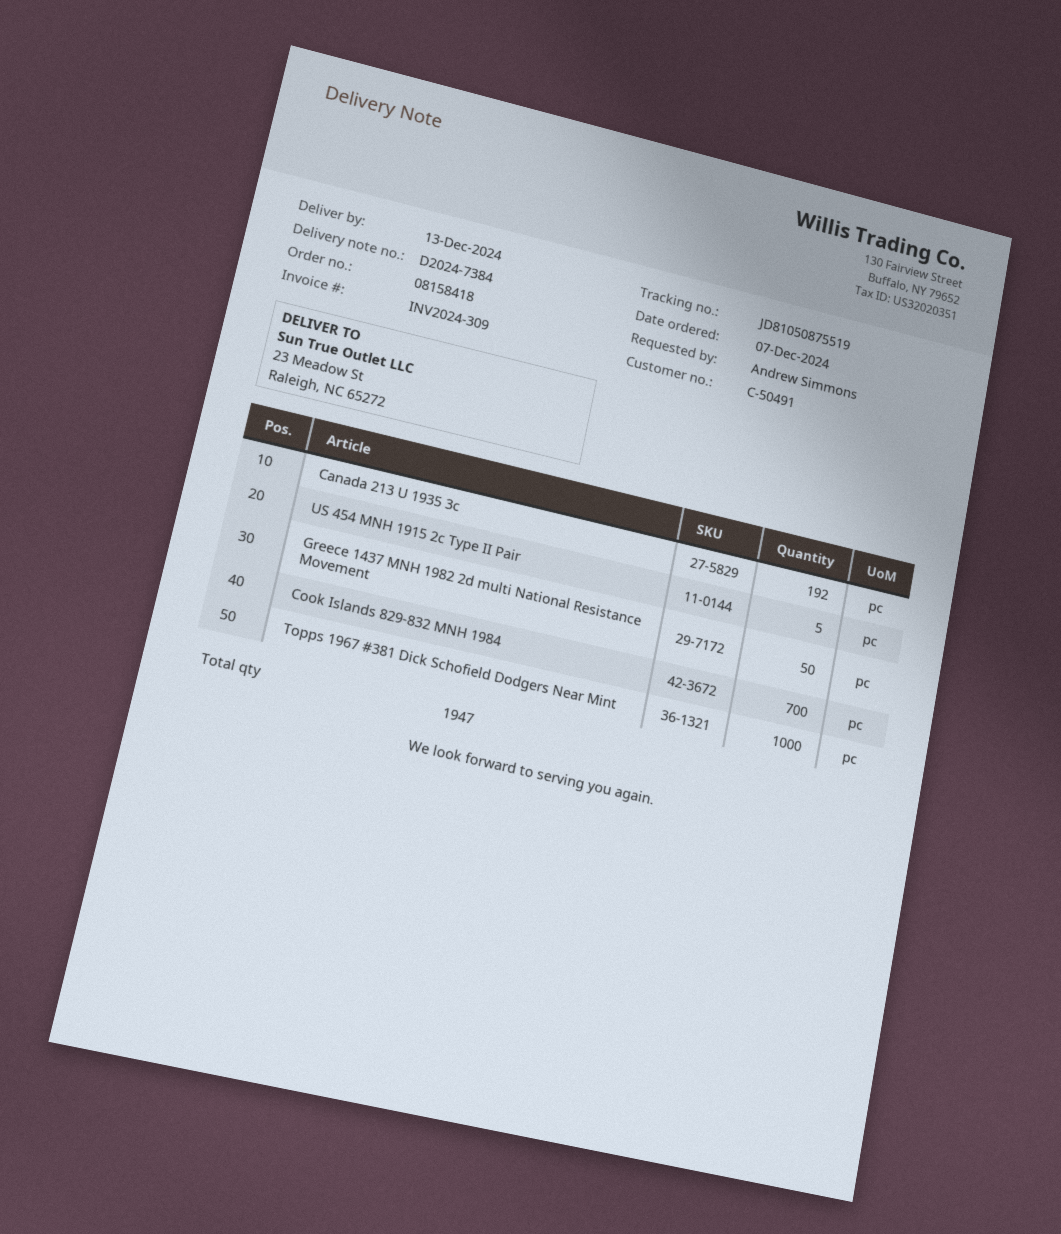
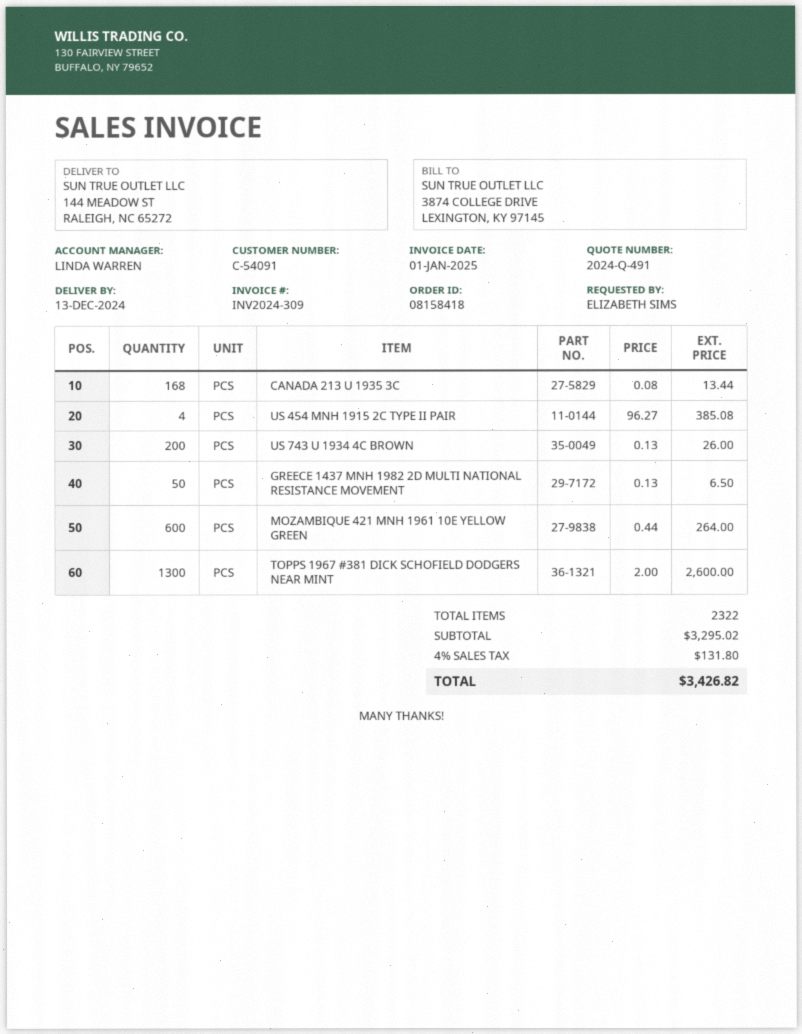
customer number: C-50491 -> C-54091
ordered by: Andrew Simmons -> ELIZABETH SIMS
ship to: 23 Meadow St, Raleigh, NC 65272 -> 144 MEADOW ST, RALEIGH, NC 65272
Canada 213 U 1935 3c: 192 -> 168
US 454 MNH 1915 2c Type II Pair: 5 -> 4
Cook Islands 829-832 MNH 1984: 700 -> none
Topps 1967 #381 Dick Schofield Dodgers Near Mint: 1000 -> 1300
US 743 U 1934 4C BROWN: none -> 200
MOZAMBIQUE 421 MNH 1961 10E YELLOW GREEN: none -> 600
total quantity: 1947 -> 2322

